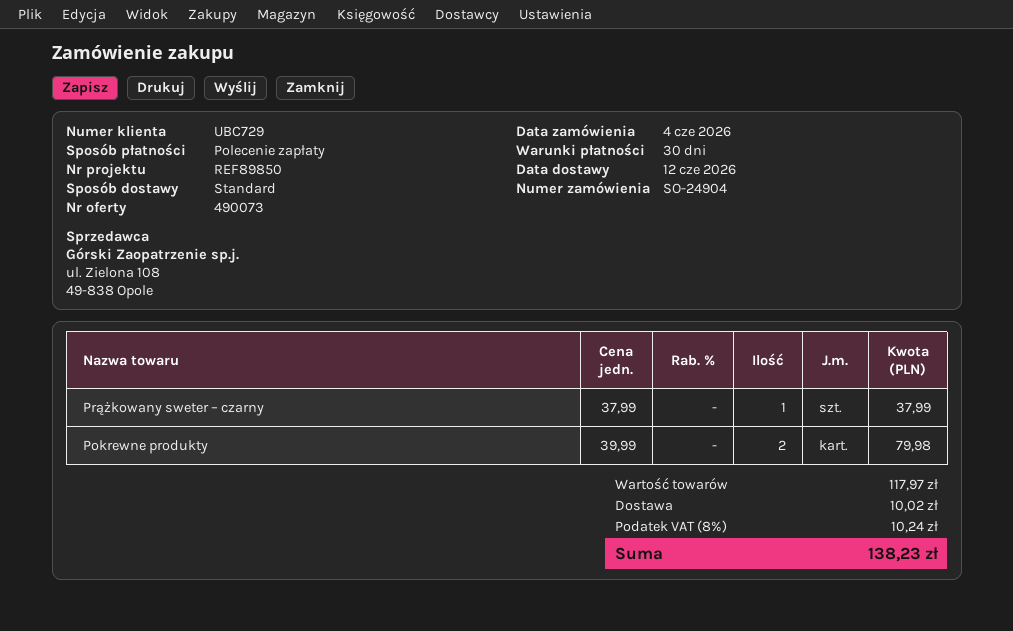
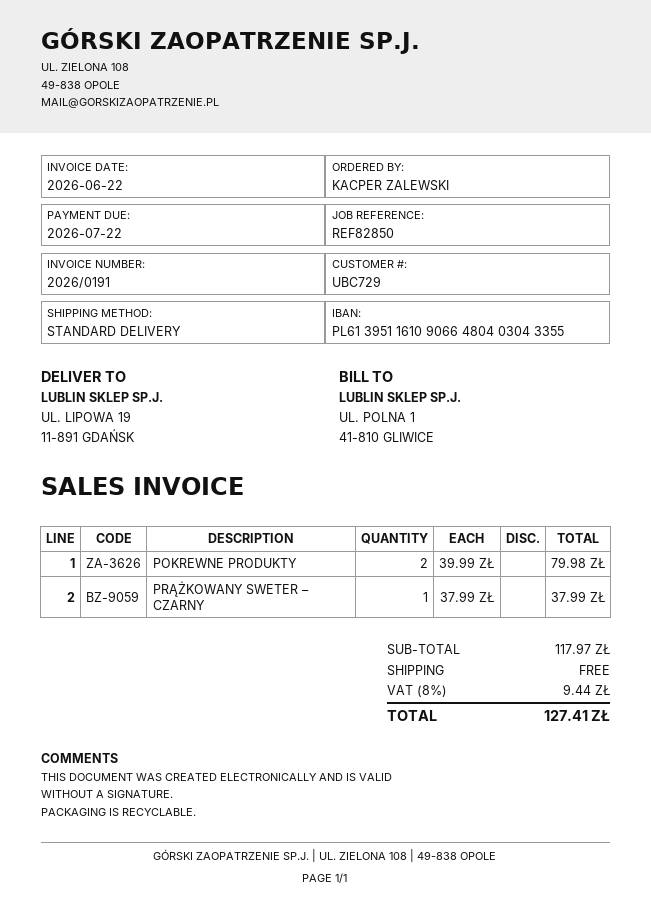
reference: REF89850 -> REF82850
shipping: 10.02 -> 0.00
tax: 8% = 10.24 -> 8% = 9.44
total: 138.23 -> 127.41

